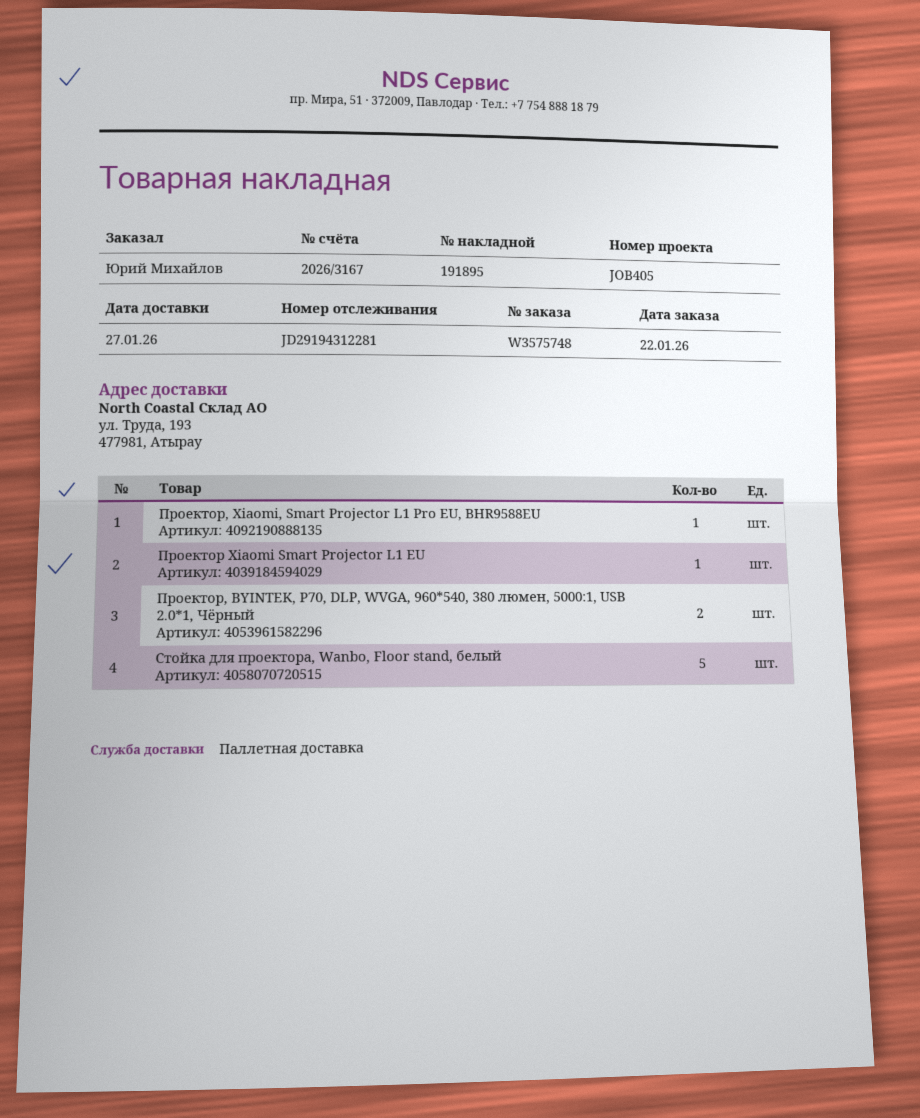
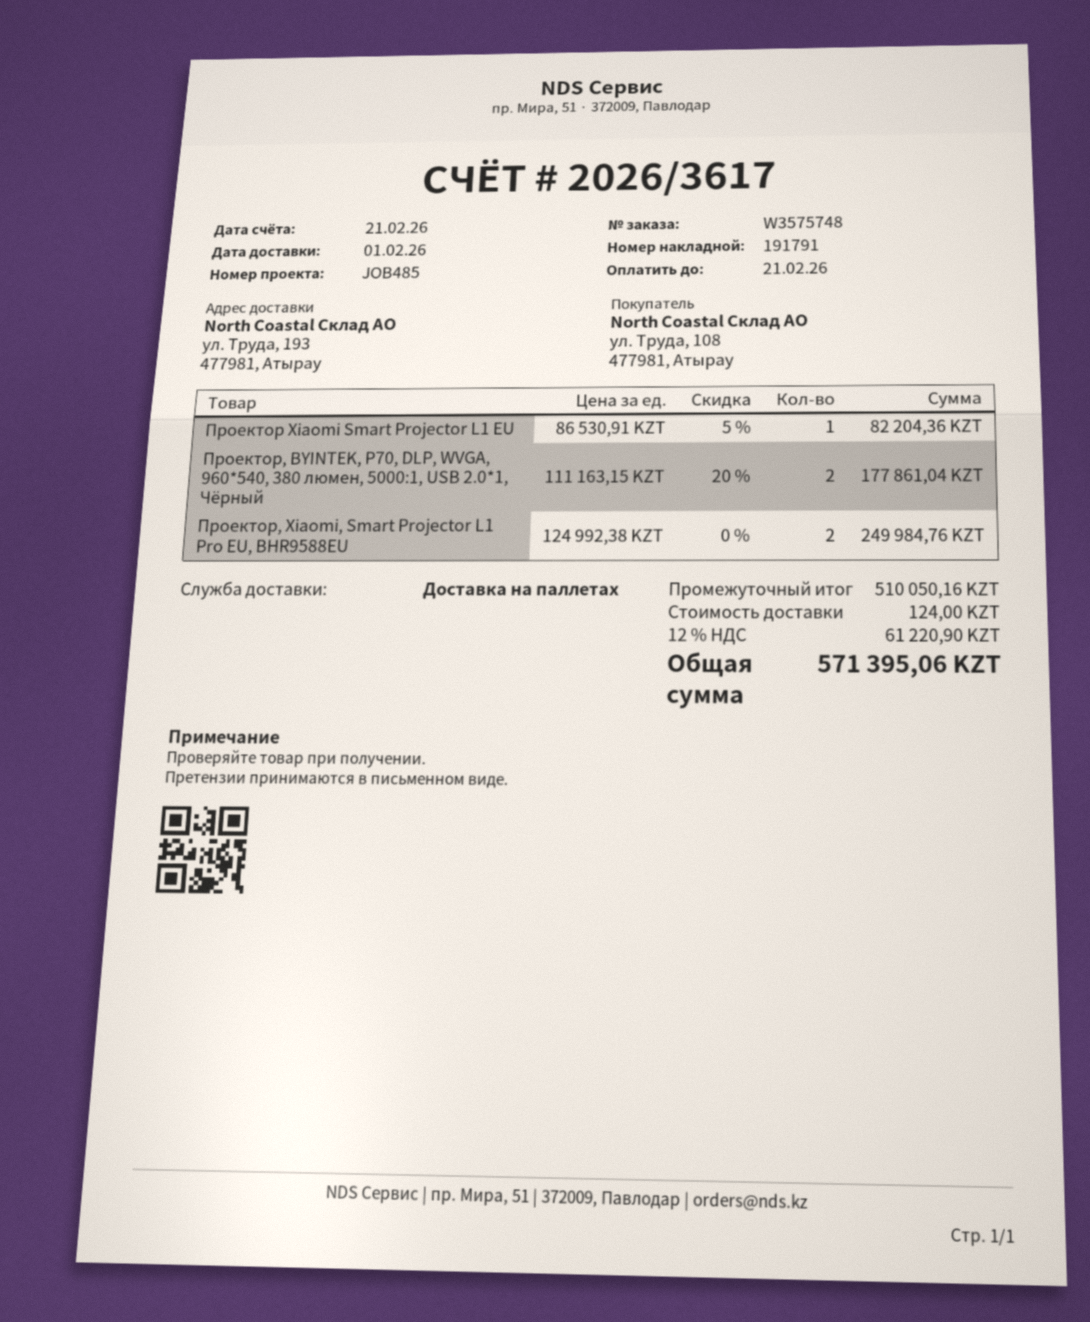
delivery note number: 191895 -> 191791
delivery date: 2026-01-27 -> 2026-02-01
invoice number: 2026/3167 -> 2026/3617
reference: JOB405 -> JOB485
Проектор, Xiaomi, Smart Projector L1 Pro EU, BHR9588EU: 1 -> 2
Стойка для проектора, Wanbo, Floor stand, белый: 5 -> none

